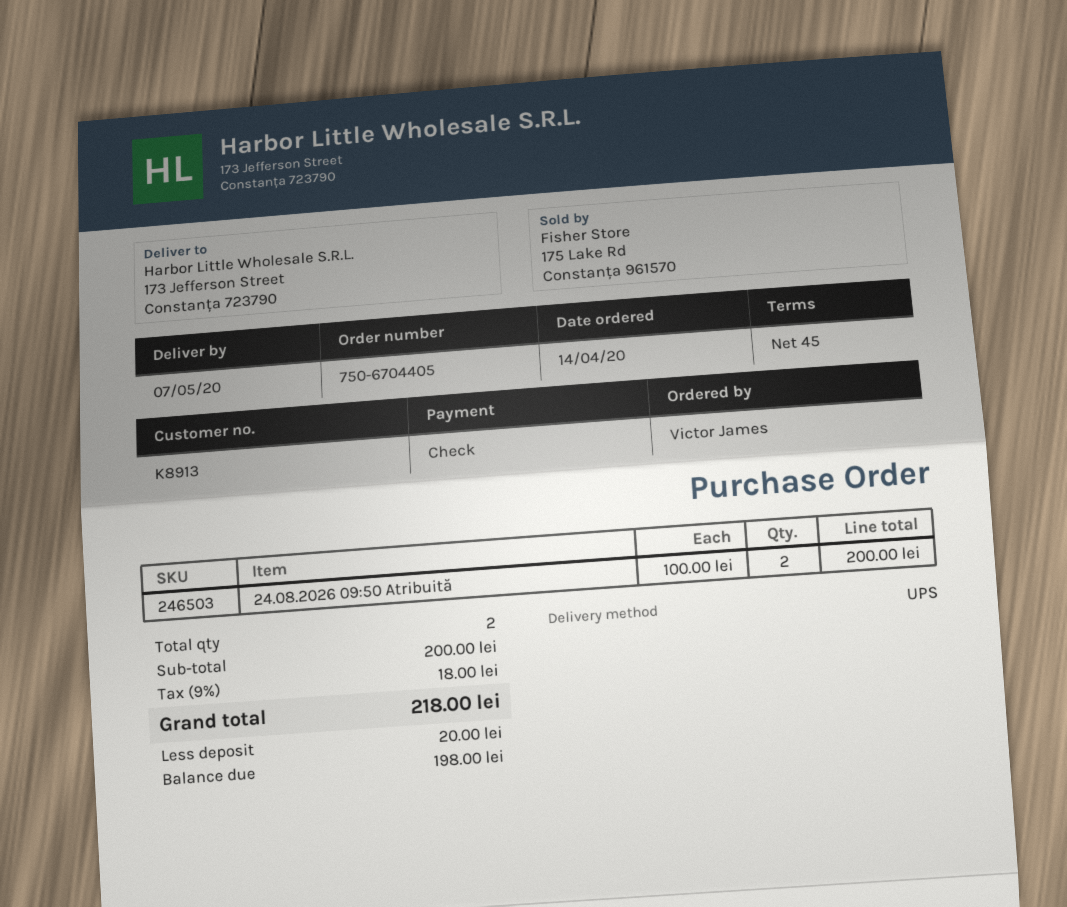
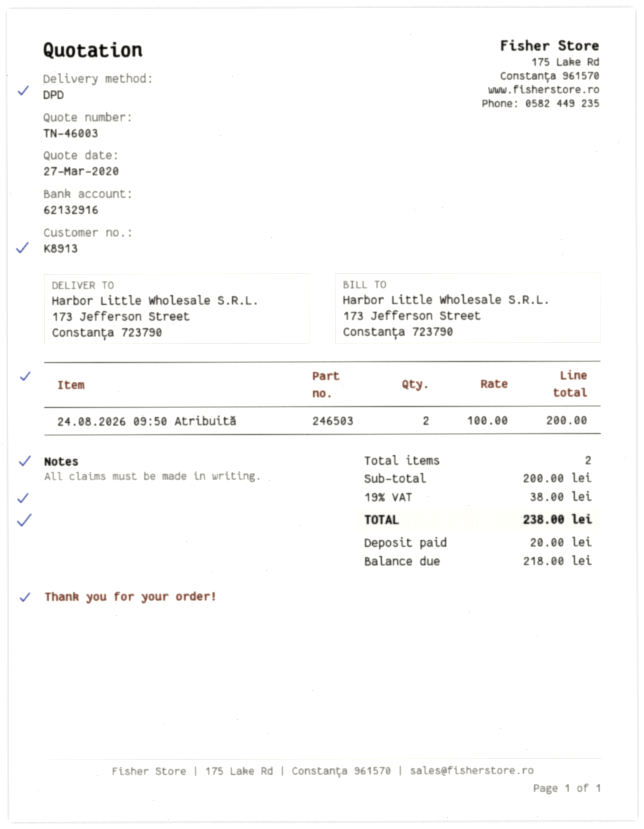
shipping method: UPS -> DPD
tax: 9% = 18.00 -> 19% = 38.00
total: 218.00 -> 238.00
balance: 198.00 -> 218.00

